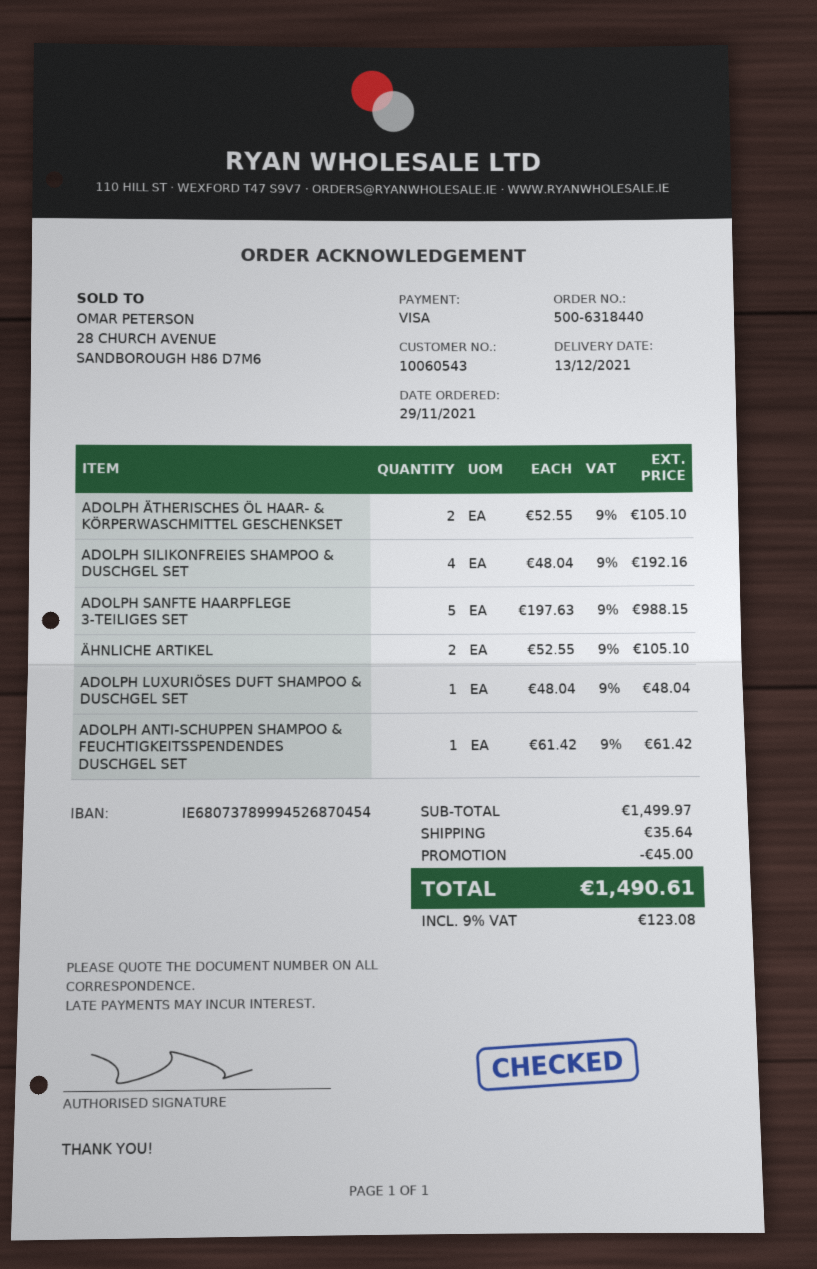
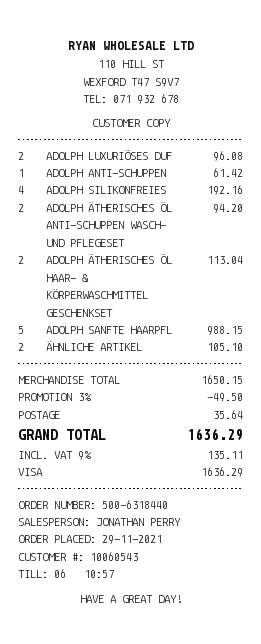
ADOLPH ÄTHERISCHES ÖL HAAR- & KÖRPERWASCHMITTEL GESCHENKSET: 2 for 105.10 -> 2 for 113.04
ADOLPH LUXURIÖSES DUFT SHAMPOO & DUSCHGEL SET: 1 for 48.04 -> 2 for 96.08
ADOLPH ÄTHERISCHES ÖL ANTI-SCHUPPEN WASCH- UND PFLEGESET: none -> 2 for 94.20
subtotal: 1499.97 -> 1650.15
discount: 45.00 -> 49.50
tax: 9% = 123.08 -> 9% = 135.11
total: 1490.61 -> 1636.29

